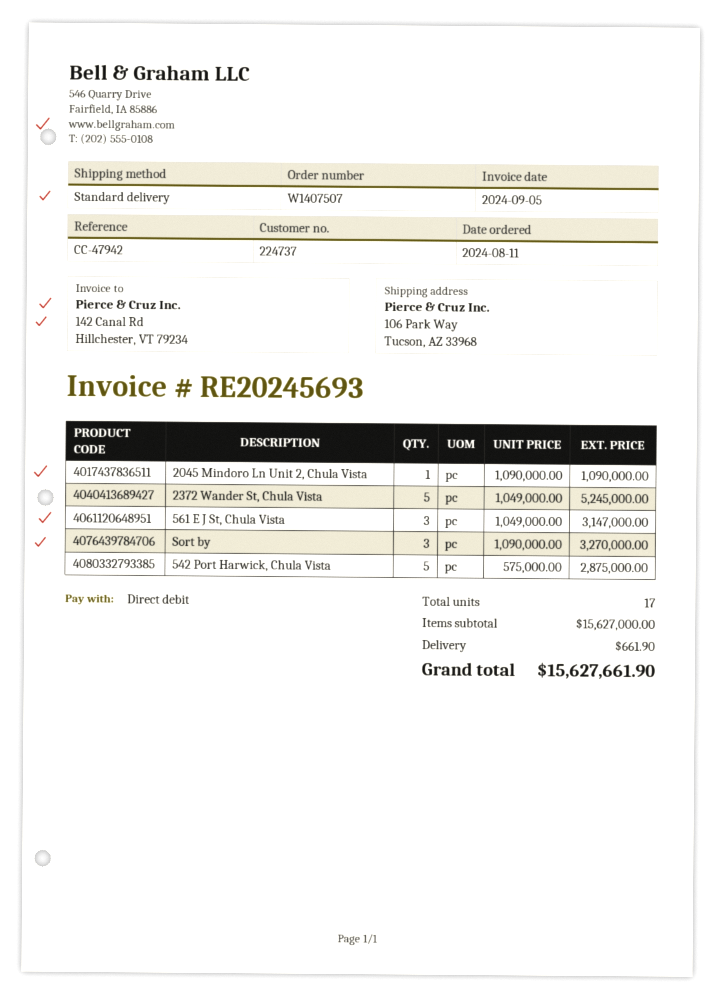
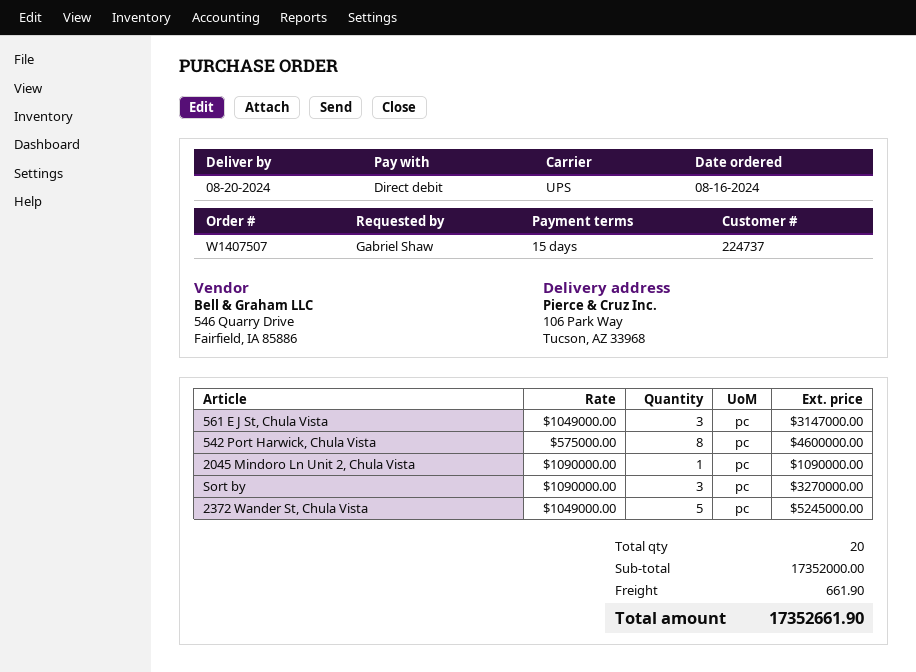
order date: 2024-08-11 -> 2024-08-16
shipping method: standard -> UPS
542 Port Harwick, Chula Vista: 5 x 575000.00 = 2875000.00 -> 8 x 575000.00 = 4600000.00
total quantity: 17 -> 20
subtotal: 15627000.00 -> 17352000.00
total: 15627661.90 -> 17352661.90

